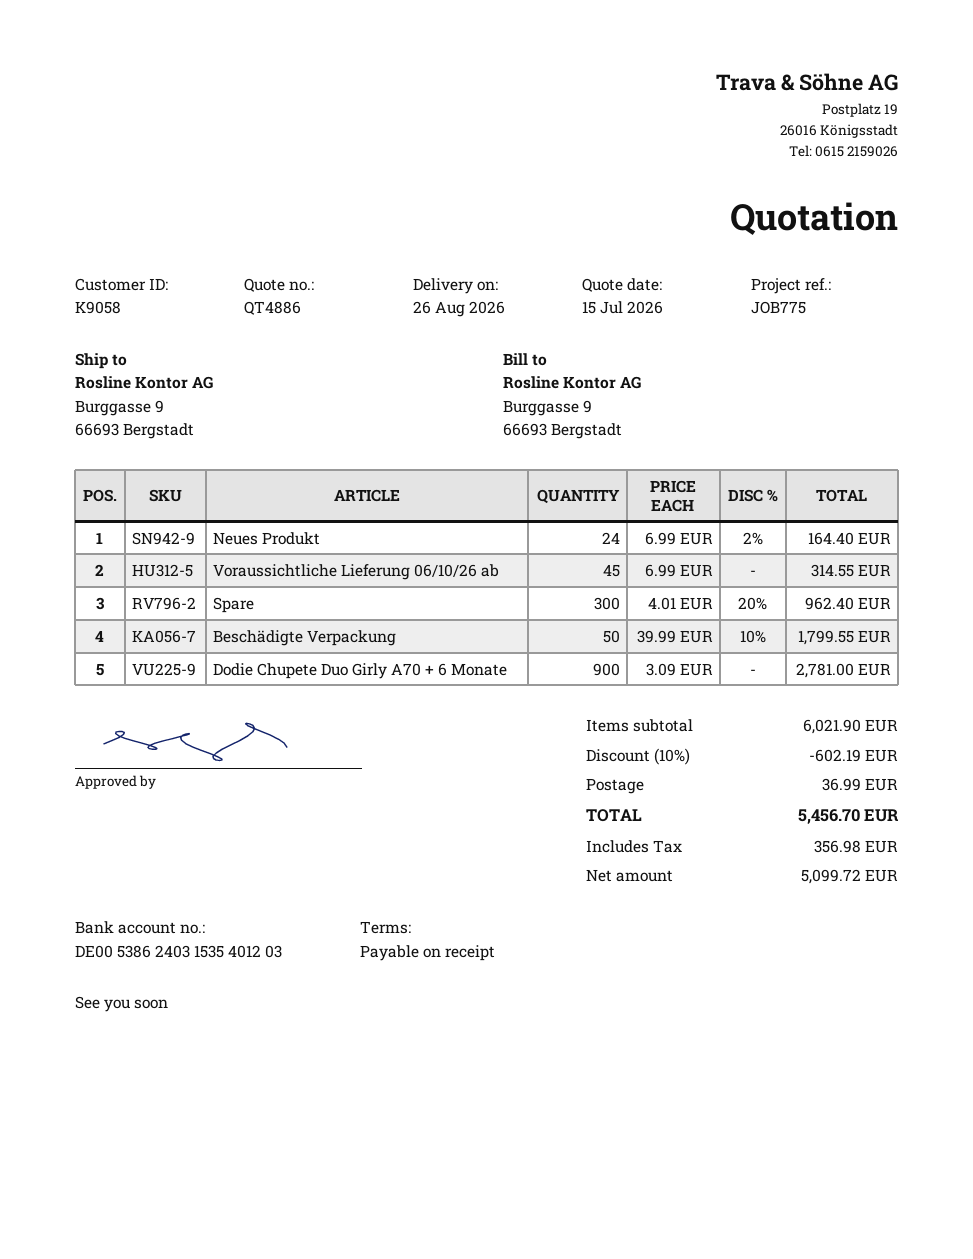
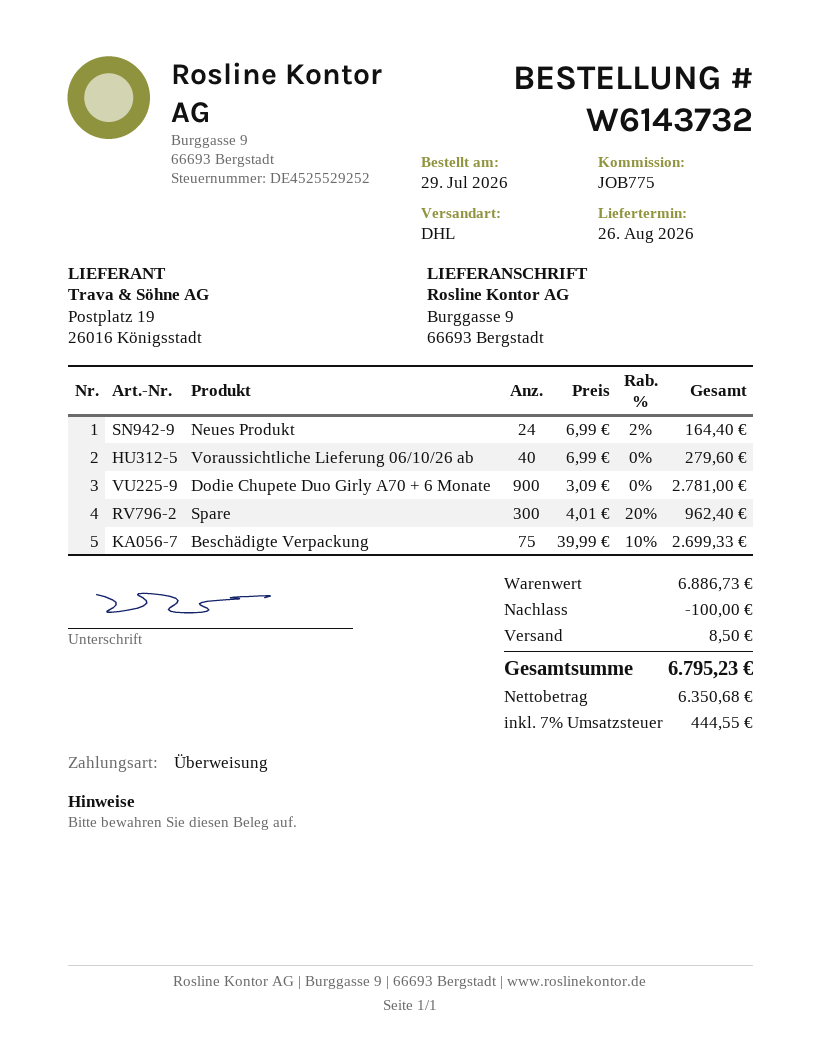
Voraussichtliche Lieferung 06/10/26 ab: 45 x 6.99 = 314.55 -> 40 x 6.99 = 279.60
Beschädigte Verpackung: 50 x 39.99 - 10% = 1799.55 -> 75 x 39.99 - 10% = 2699.33
subtotal: 6021.90 -> 6886.73
discount: 602.19 -> 100.00
shipping: 36.99 -> 8.50
net: 5099.72 -> 6350.68
tax: 356.98 -> 444.55
total: 5456.70 -> 6795.23

